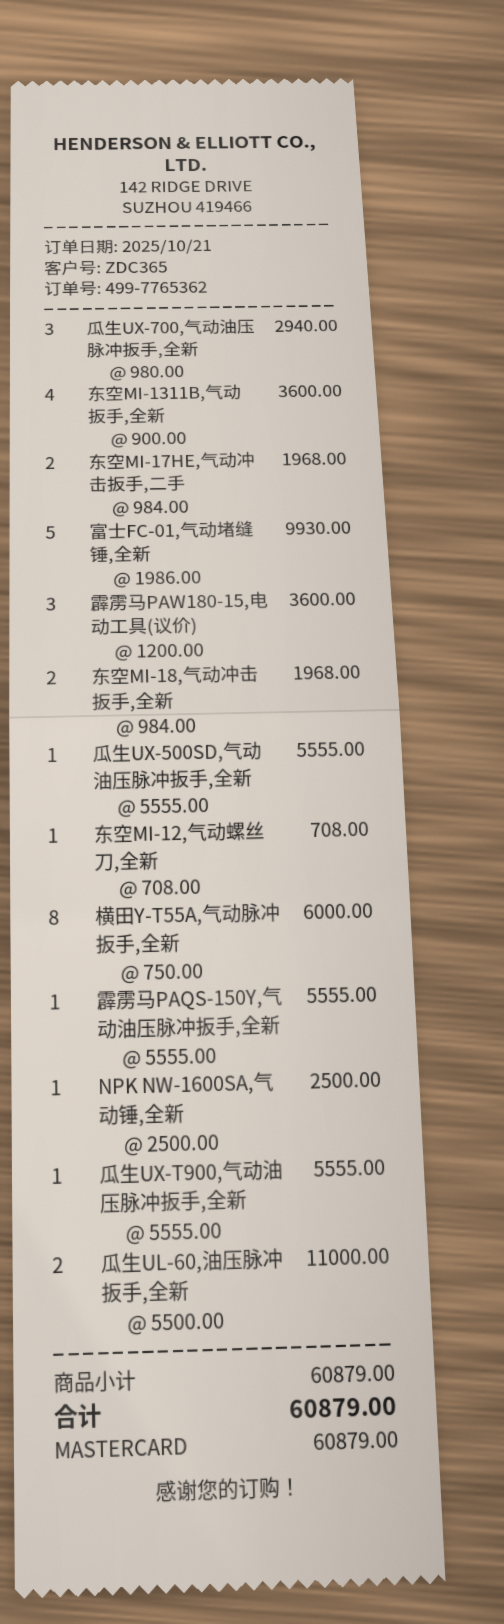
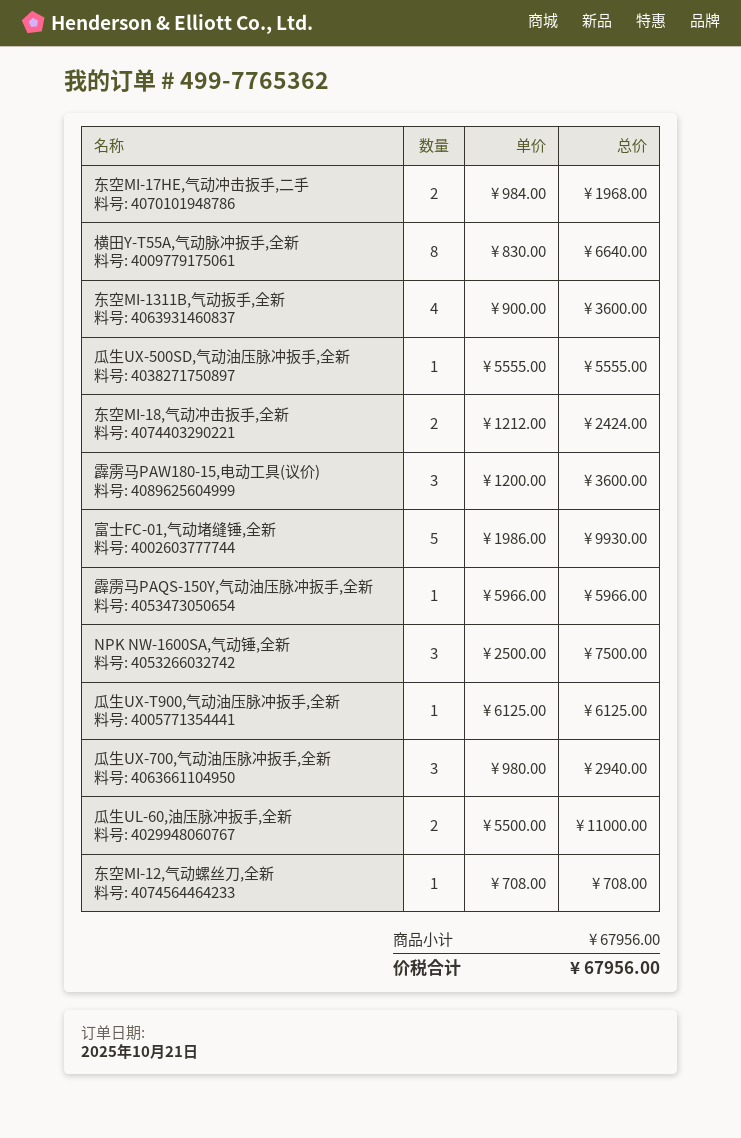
东空MI-18,气动冲击扳手,全新: 2 x 984.00 = 1968.00 -> 2 x 1212.00 = 2424.00
横田Y-T55A,气动脉冲扳手,全新: 8 x 750.00 = 6000.00 -> 8 x 830.00 = 6640.00
霹雳马PAQS-150Y,气动油压脉冲扳手,全新: 1 x 5555.00 = 5555.00 -> 1 x 5966.00 = 5966.00
NPK NW-1600SA,气动锤,全新: 1 x 2500.00 = 2500.00 -> 3 x 2500.00 = 7500.00
瓜生UX-T900,气动油压脉冲扳手,全新: 1 x 5555.00 = 5555.00 -> 1 x 6125.00 = 6125.00
subtotal: 60879.00 -> 67956.00
total: 60879.00 -> 67956.00

